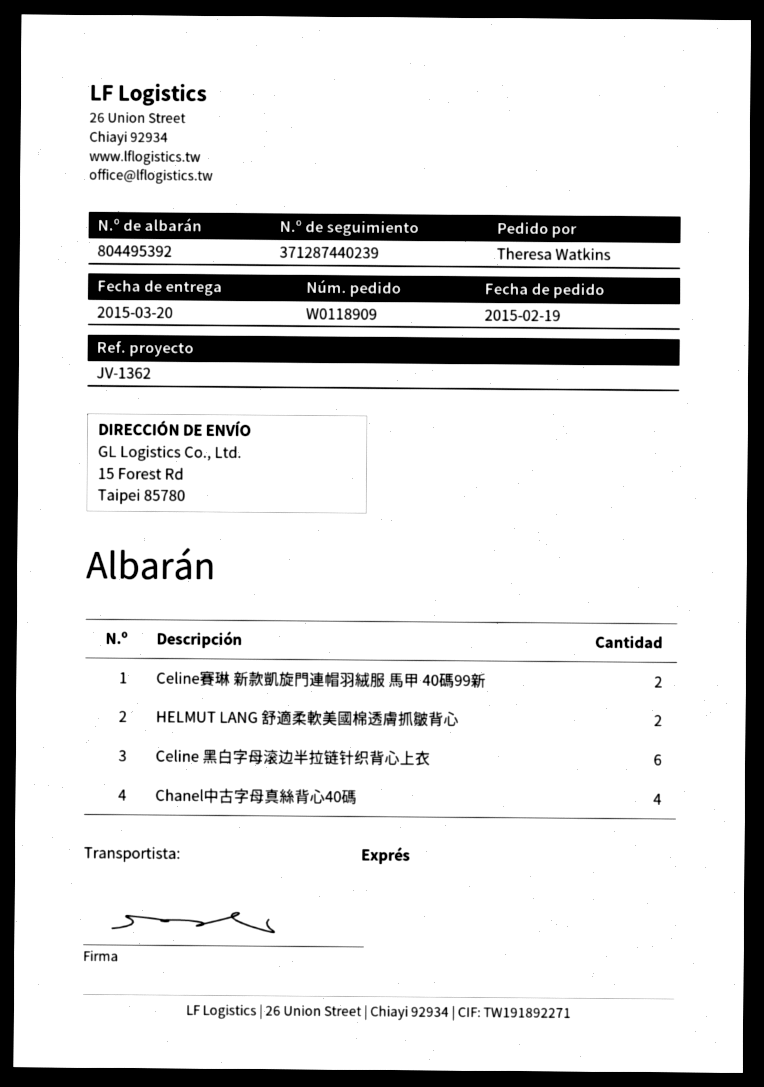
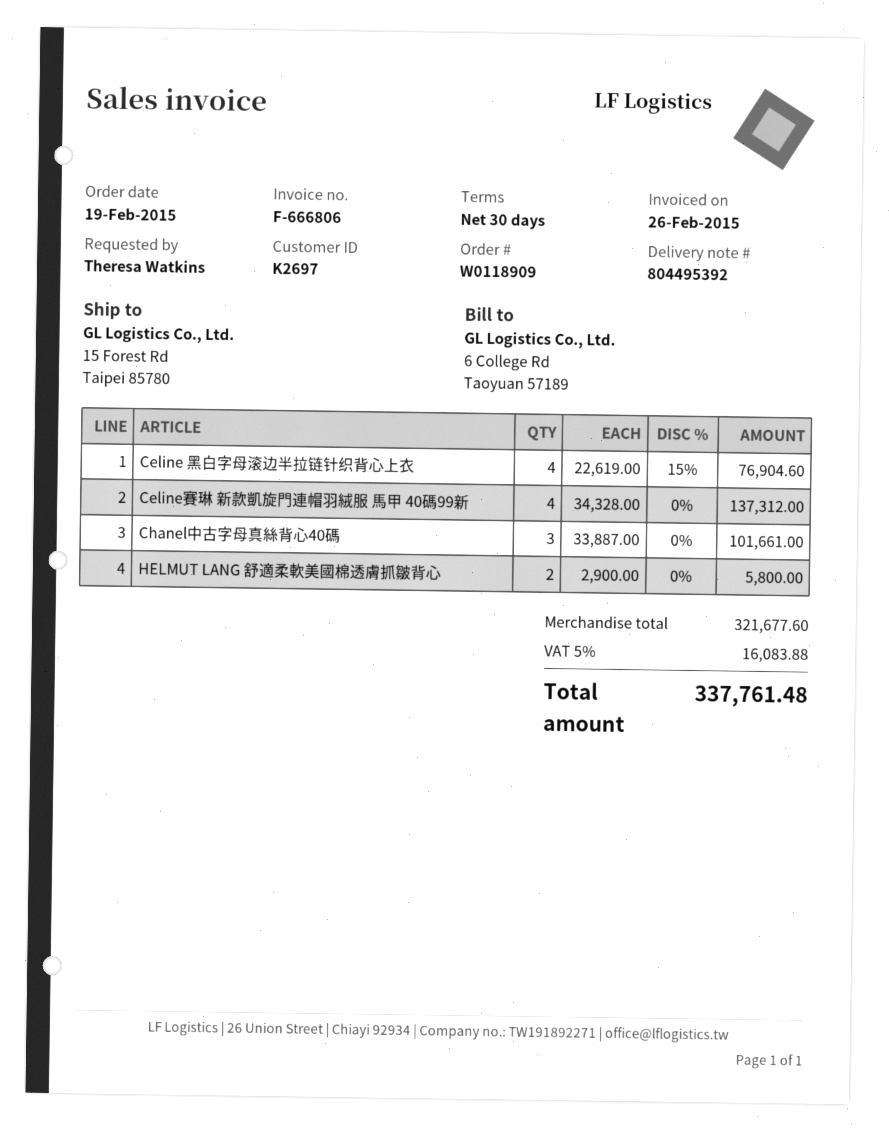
Celine賽琳 新款凱旋門連帽羽絨服 馬甲 40碼99新: 2 -> 4
Celine 黑白字母滚边半拉链针织背心上衣: 6 -> 4
Chanel中古字母真絲背心40碼: 4 -> 3

